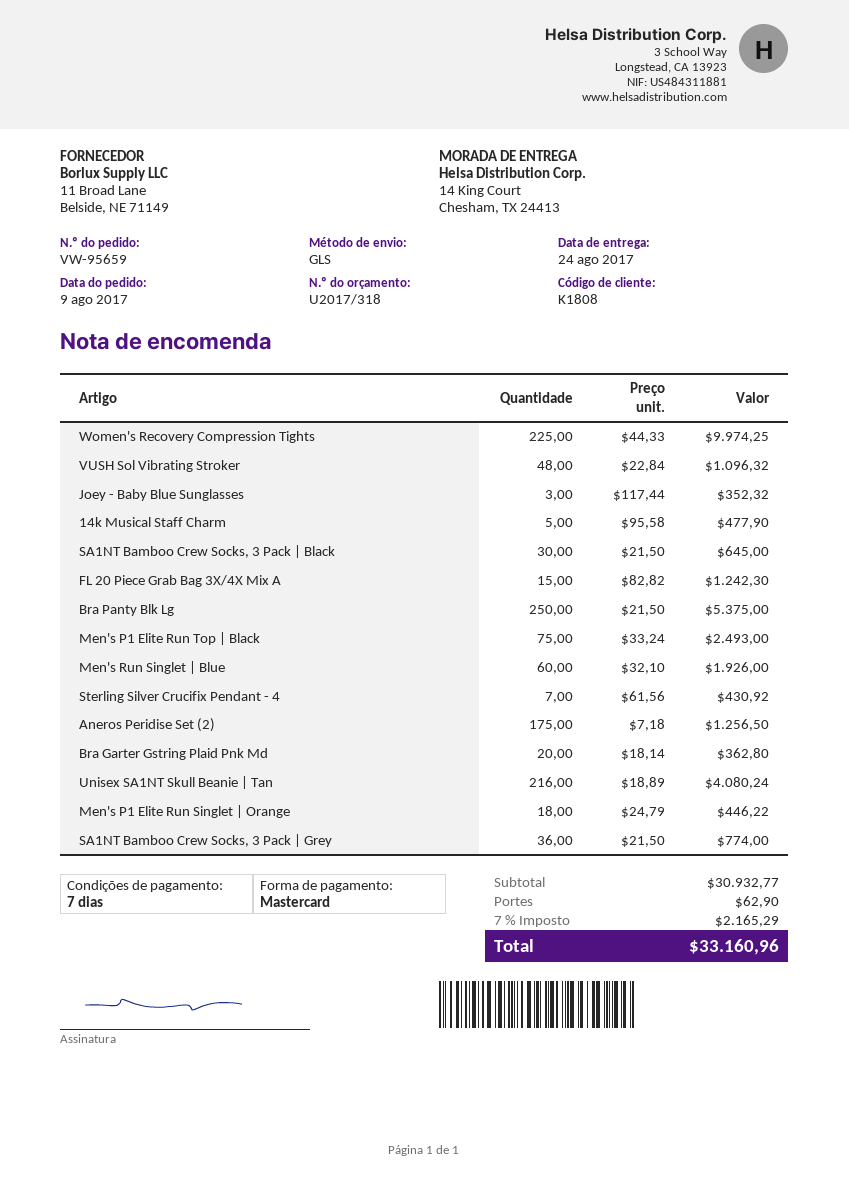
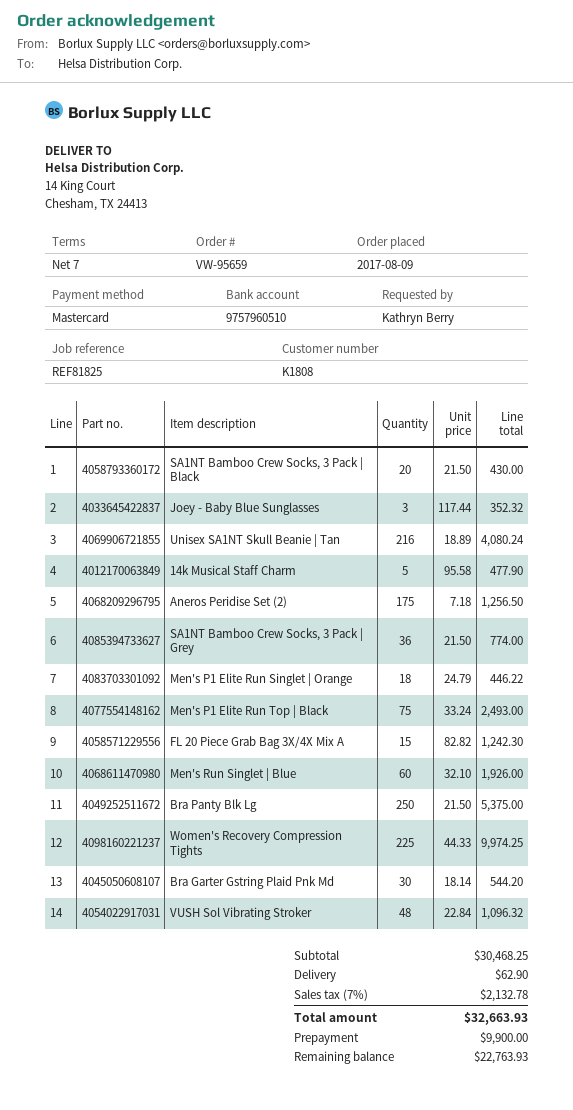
SA1NT Bamboo Crew Socks, 3 Pack | Black: 30 x 21.50 = 645.00 -> 20 x 21.50 = 430.00
Sterling Silver Crucifix Pendant - 4: 7 x 61.56 = 430.92 -> none
Bra Garter Gstring Plaid Pnk Md: 20 x 18.14 = 362.80 -> 30 x 18.14 = 544.20
subtotal: 30932.77 -> 30468.25
tax: 7% = 2165.29 -> 7% = 2132.78
total: 33160.96 -> 32663.93

